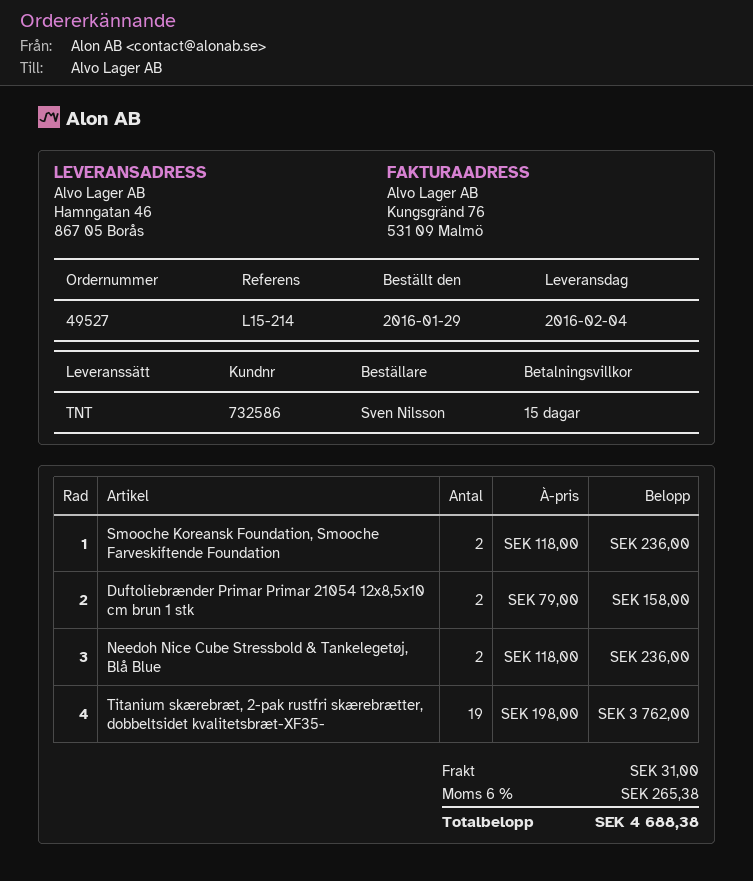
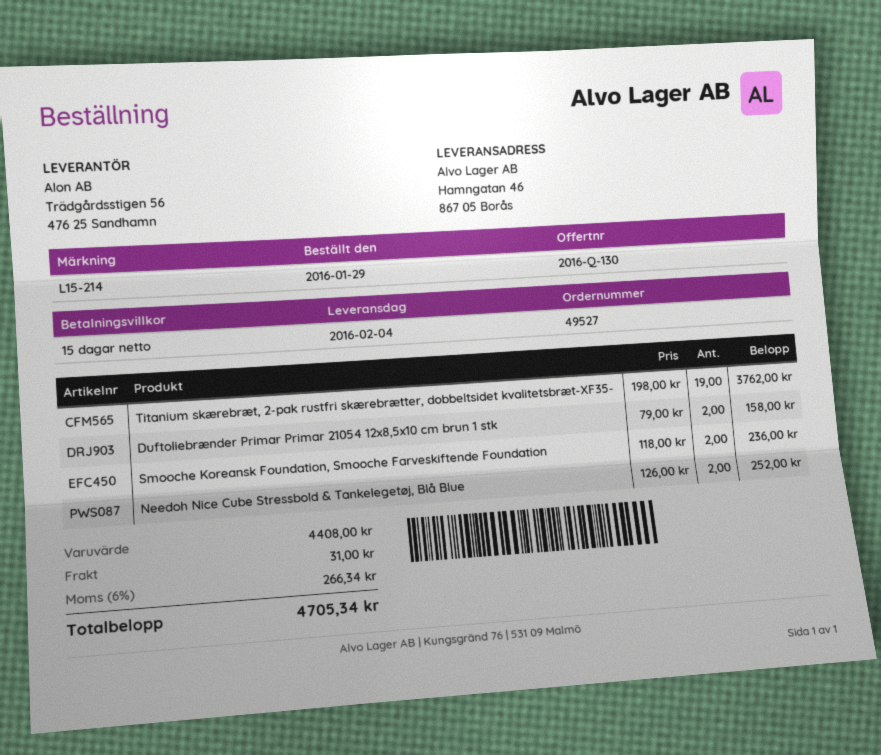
Needoh Nice Cube Stressbold & Tankelegetøj, Blå Blue: 2 x 118.00 = 236.00 -> 2 x 126.00 = 252.00
tax: 6% = 265.38 -> 6% = 266.34
total: 4688.38 -> 4705.34

